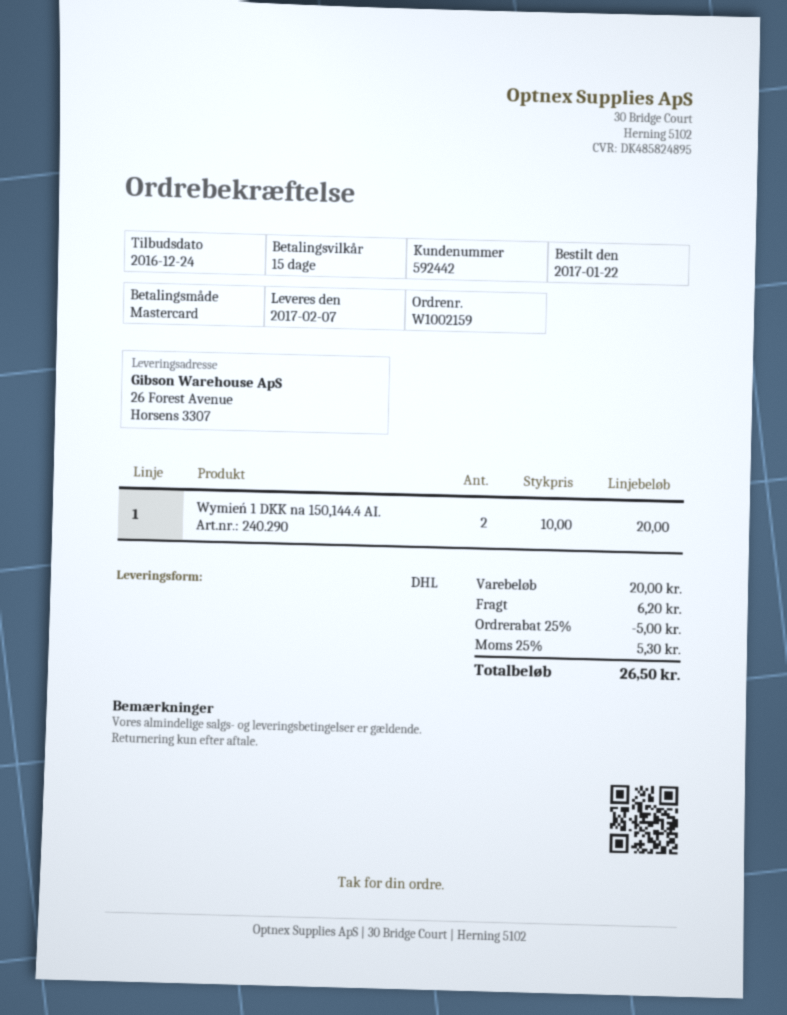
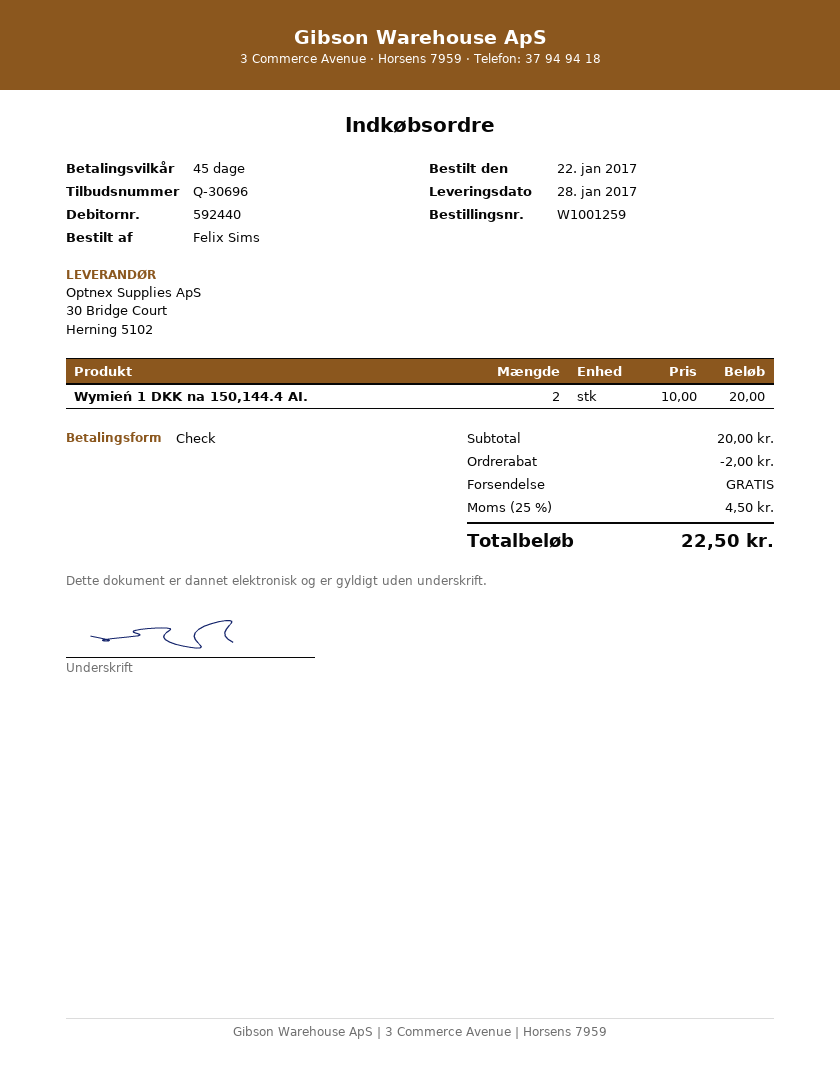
order number: W1002159 -> W1001259
delivery date: 2017-02-07 -> 2017-01-28
payment terms: 15 days -> 45 days
customer number: 592442 -> 592440
payment method: Mastercard -> cheque
discount: 5.00 -> 2.00
shipping: 6.20 -> 0.00
tax: 25% = 5.30 -> 25% = 4.50
total: 26.50 -> 22.50

